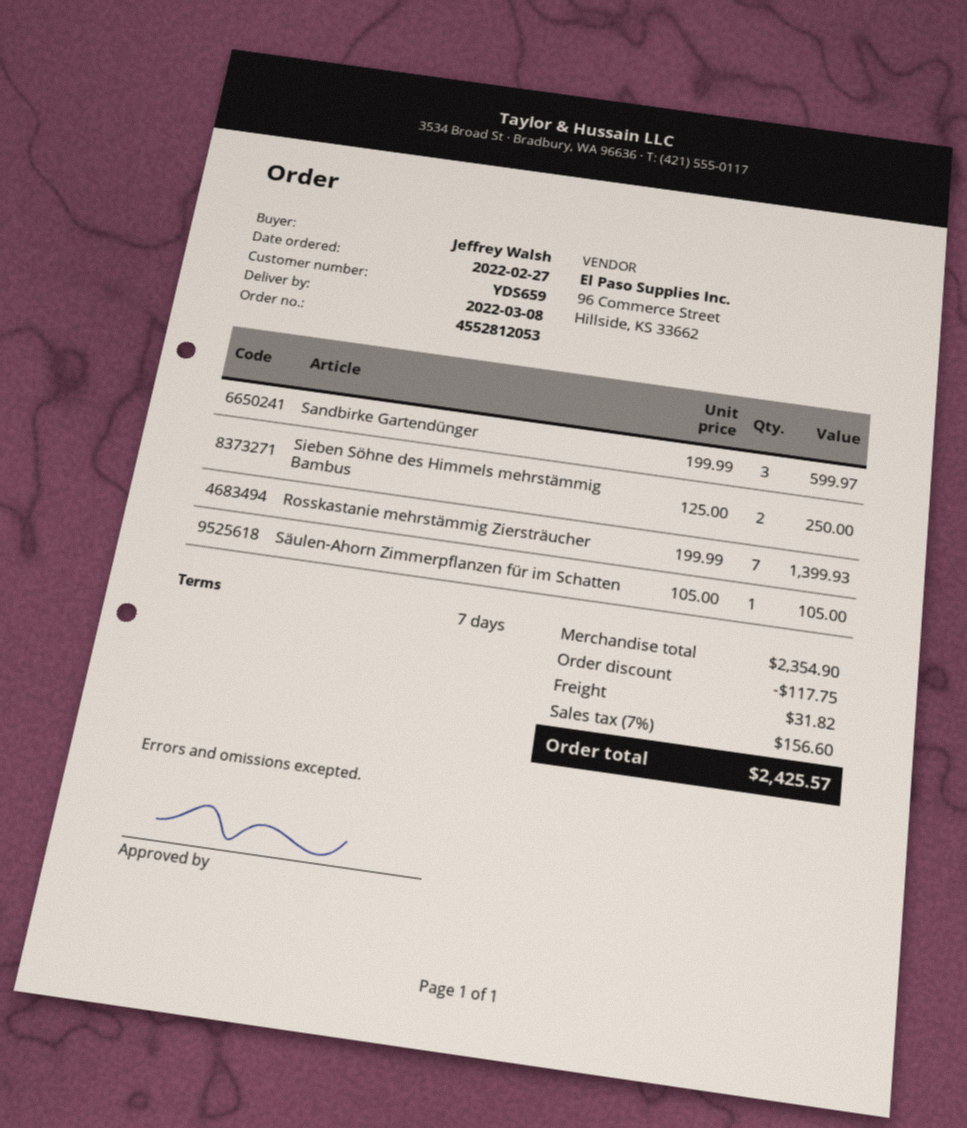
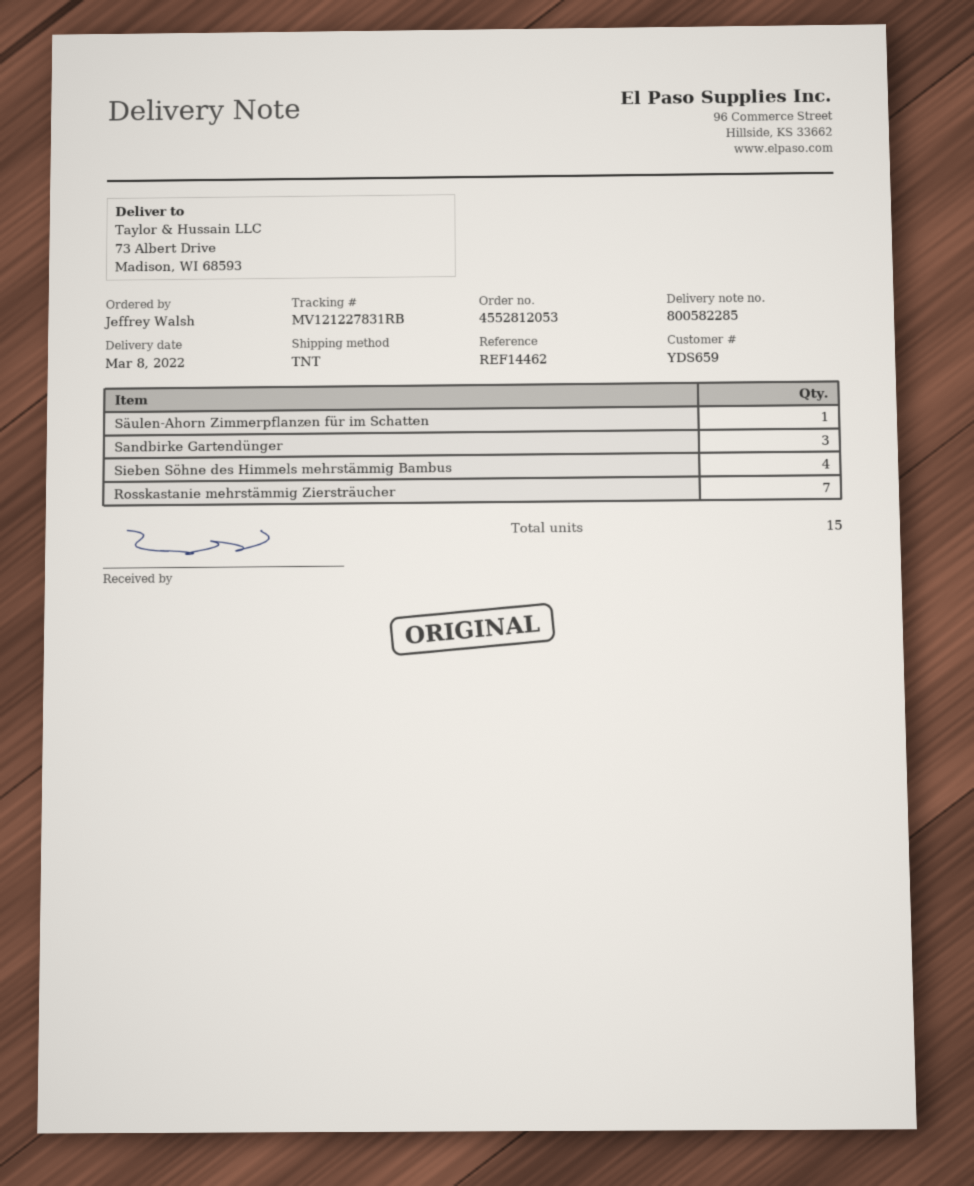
Sieben Söhne des Himmels mehrstämmig Bambus: 2 -> 4

